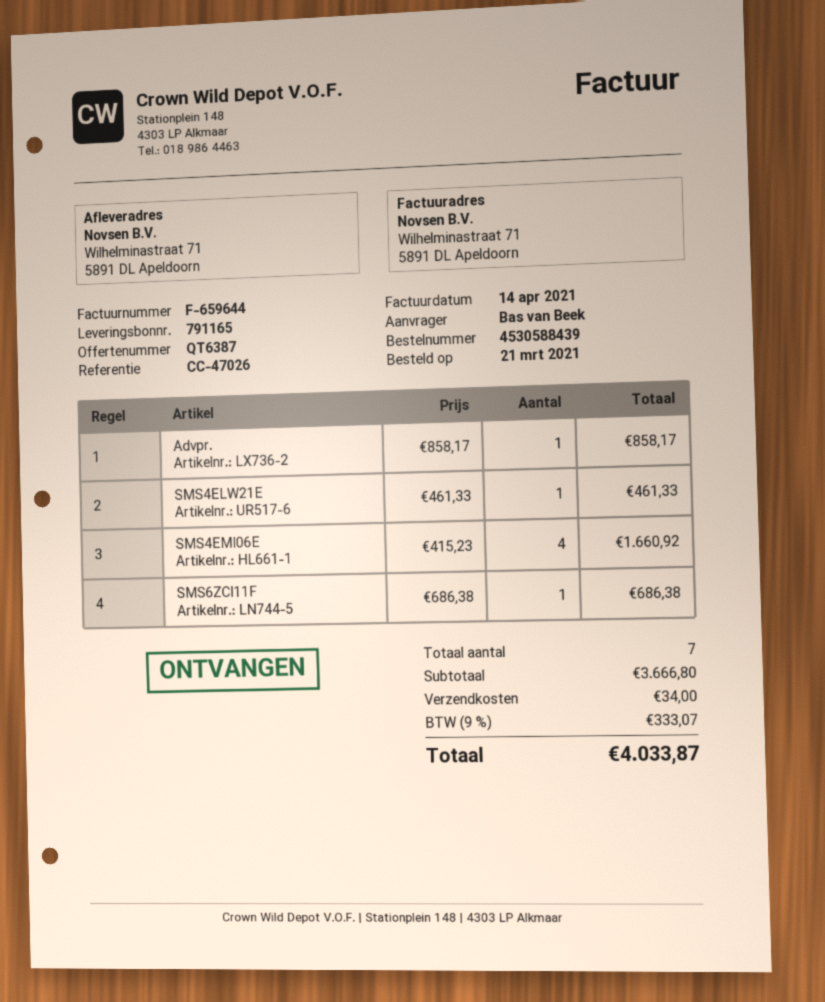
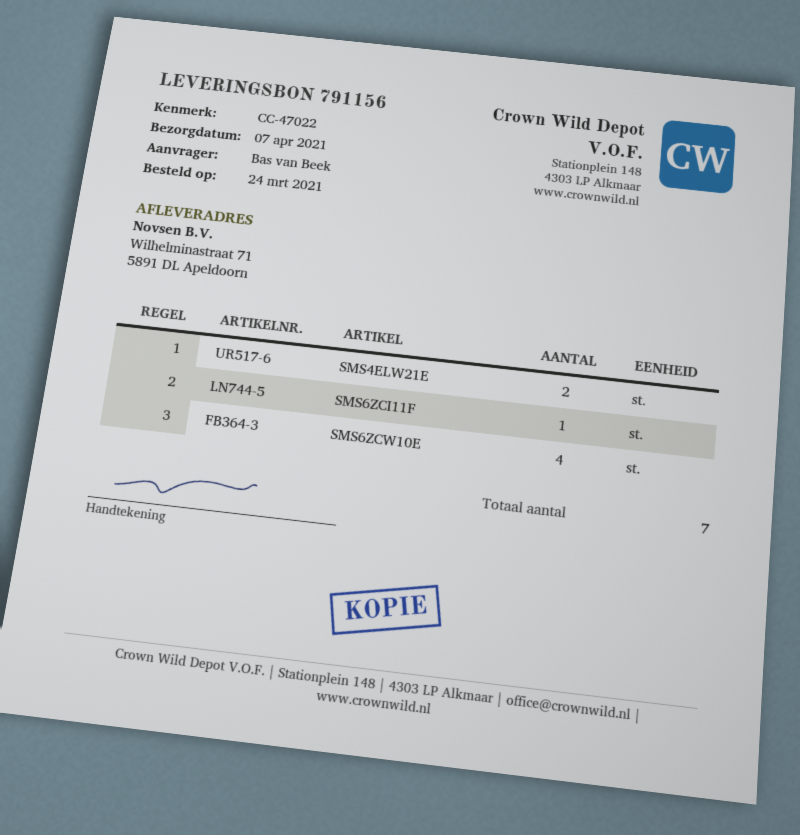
order date: 2021-03-21 -> 2021-03-24
delivery note number: 791165 -> 791156
reference: CC-47026 -> CC-47022
Advpr.: 1 -> none
SMS4ELW21E: 1 -> 2
SMS4EMI06E: 4 -> none
SMS6ZCW10E: none -> 4

